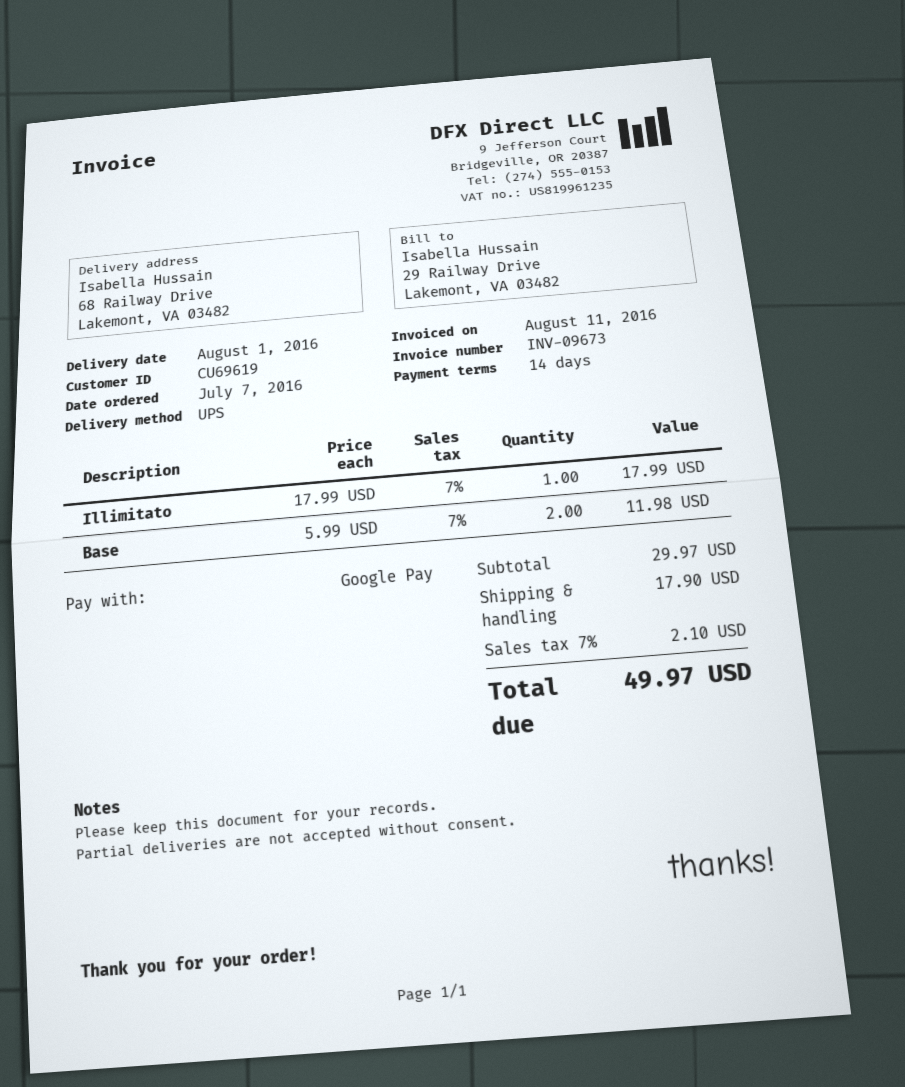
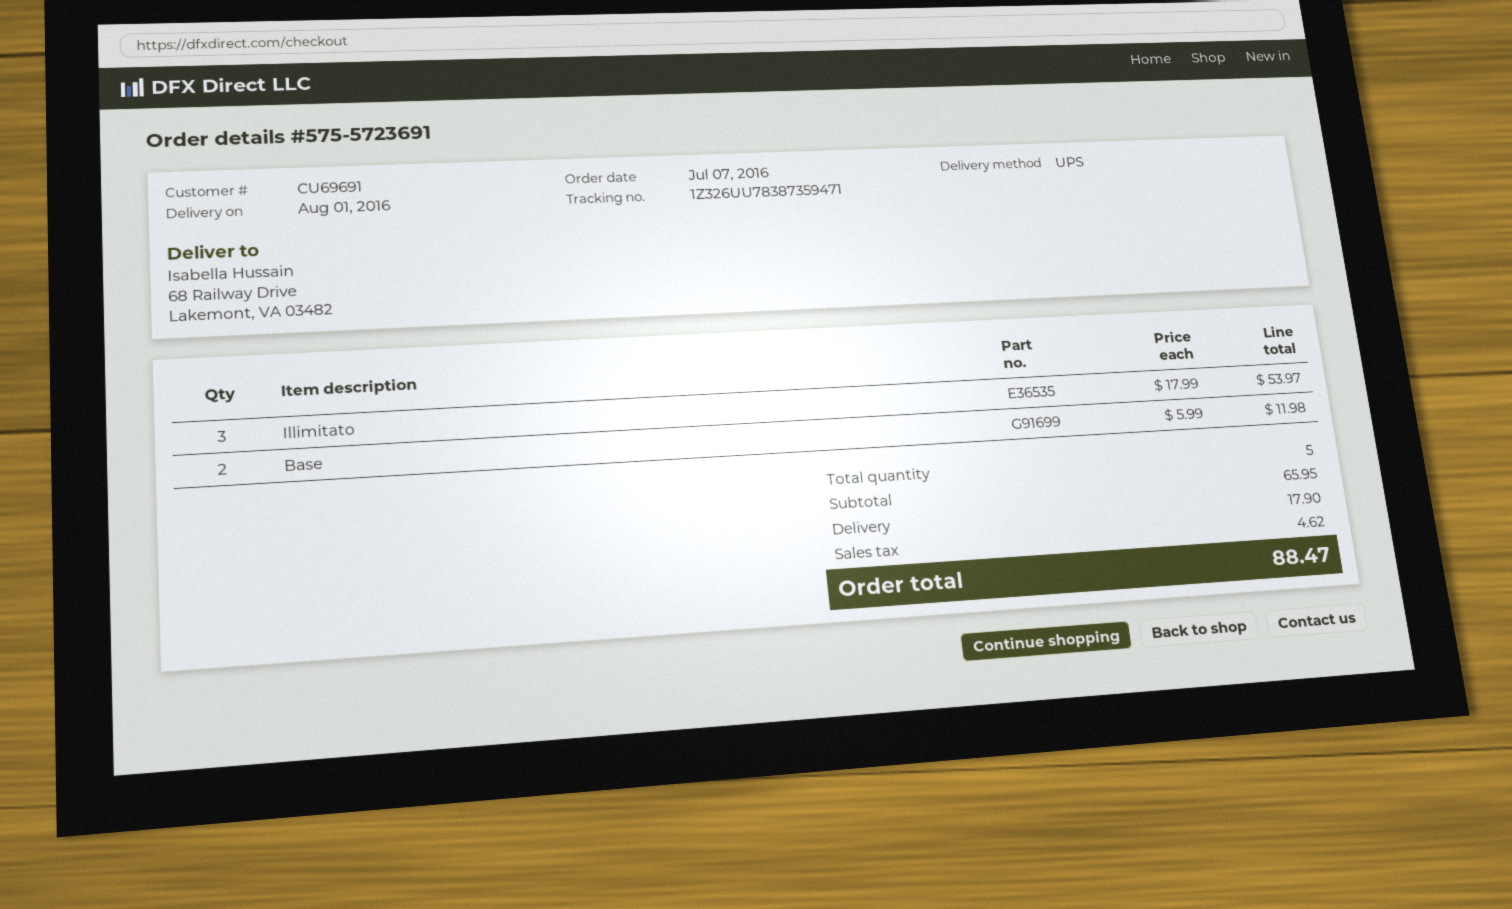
customer number: CU69619 -> CU69691
Illimitato: 1 x 17.99 = 17.99 -> 3 x 17.99 = 53.97
subtotal: 29.97 -> 65.95
tax: 2.10 -> 4.62
total: 49.97 -> 88.47

